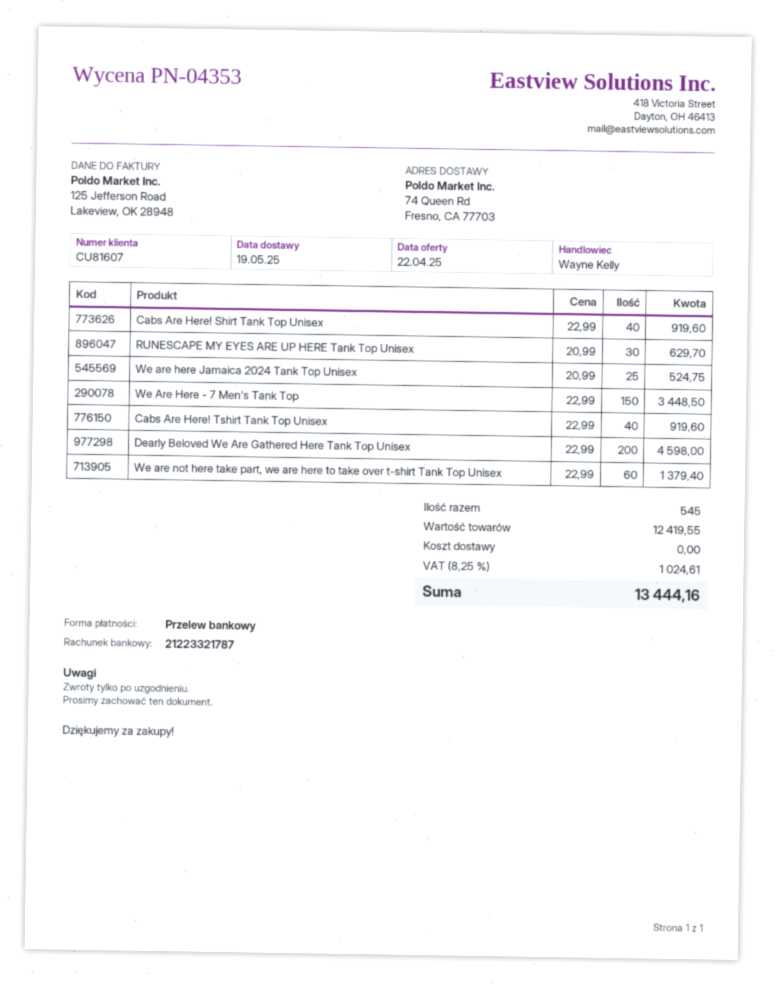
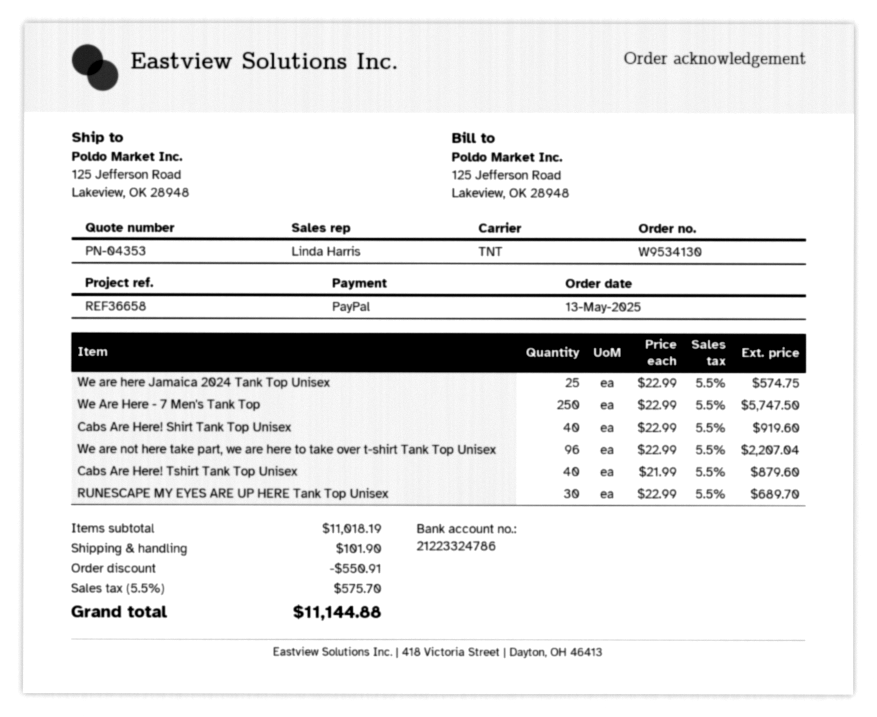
sales rep: Wayne Kelly -> Linda Harris
payment method: bank transfer -> PayPal
bank account: 21223321787 -> 21223324786
ship to: 74 Queen Rd, Fresno, CA 77703 -> 125 Jefferson Road, Lakeview, OK 28948
RUNESCAPE MY EYES ARE UP HERE Tank Top Unisex: 30 x 20.99 = 629.70 -> 30 x 22.99 = 689.70
We are here Jamaica 2024 Tank Top Unisex: 25 x 20.99 = 524.75 -> 25 x 22.99 = 574.75
We Are Here - 7 Men's Tank Top: 150 x 22.99 = 3448.50 -> 250 x 22.99 = 5747.50
Cabs Are Here! Tshirt Tank Top Unisex: 40 x 22.99 = 919.60 -> 40 x 21.99 = 879.60
Dearly Beloved We Are Gathered Here Tank Top Unisex: 200 x 22.99 = 4598.00 -> none
We are not here take part, we are here to take over t-shirt Tank Top Unisex: 60 x 22.99 = 1379.40 -> 96 x 22.99 = 2207.04
subtotal: 12419.55 -> 11018.19
discount: none -> 550.91
shipping: 0.00 -> 101.90
tax: 8.25% = 1024.61 -> 5.5% = 575.70
total: 13444.16 -> 11144.88

